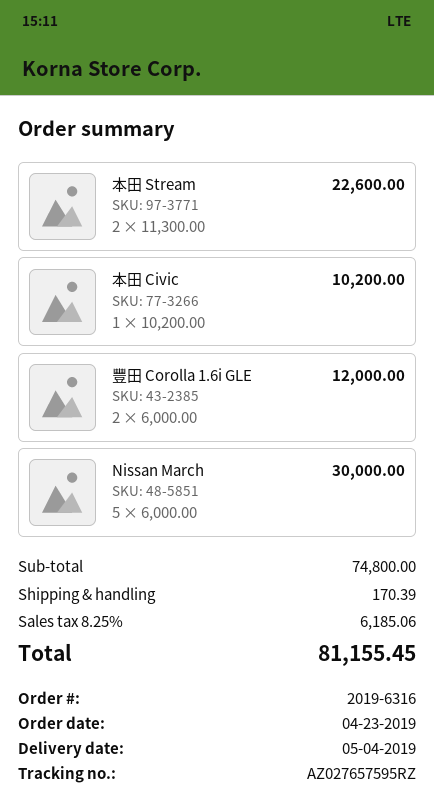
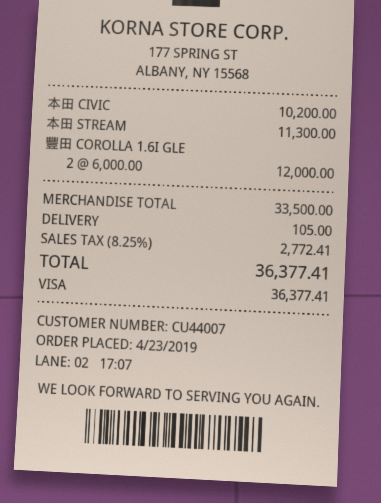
本田 Stream: 2 x 11300.00 = 22600.00 -> 1 x 11300.00 = 11300.00
Nissan March: 5 x 6000.00 = 30000.00 -> none
subtotal: 74800.00 -> 33500.00
shipping: 170.39 -> 105.00
tax: 8.25% = 6185.06 -> 8.25% = 2772.41
total: 81155.45 -> 36377.41

